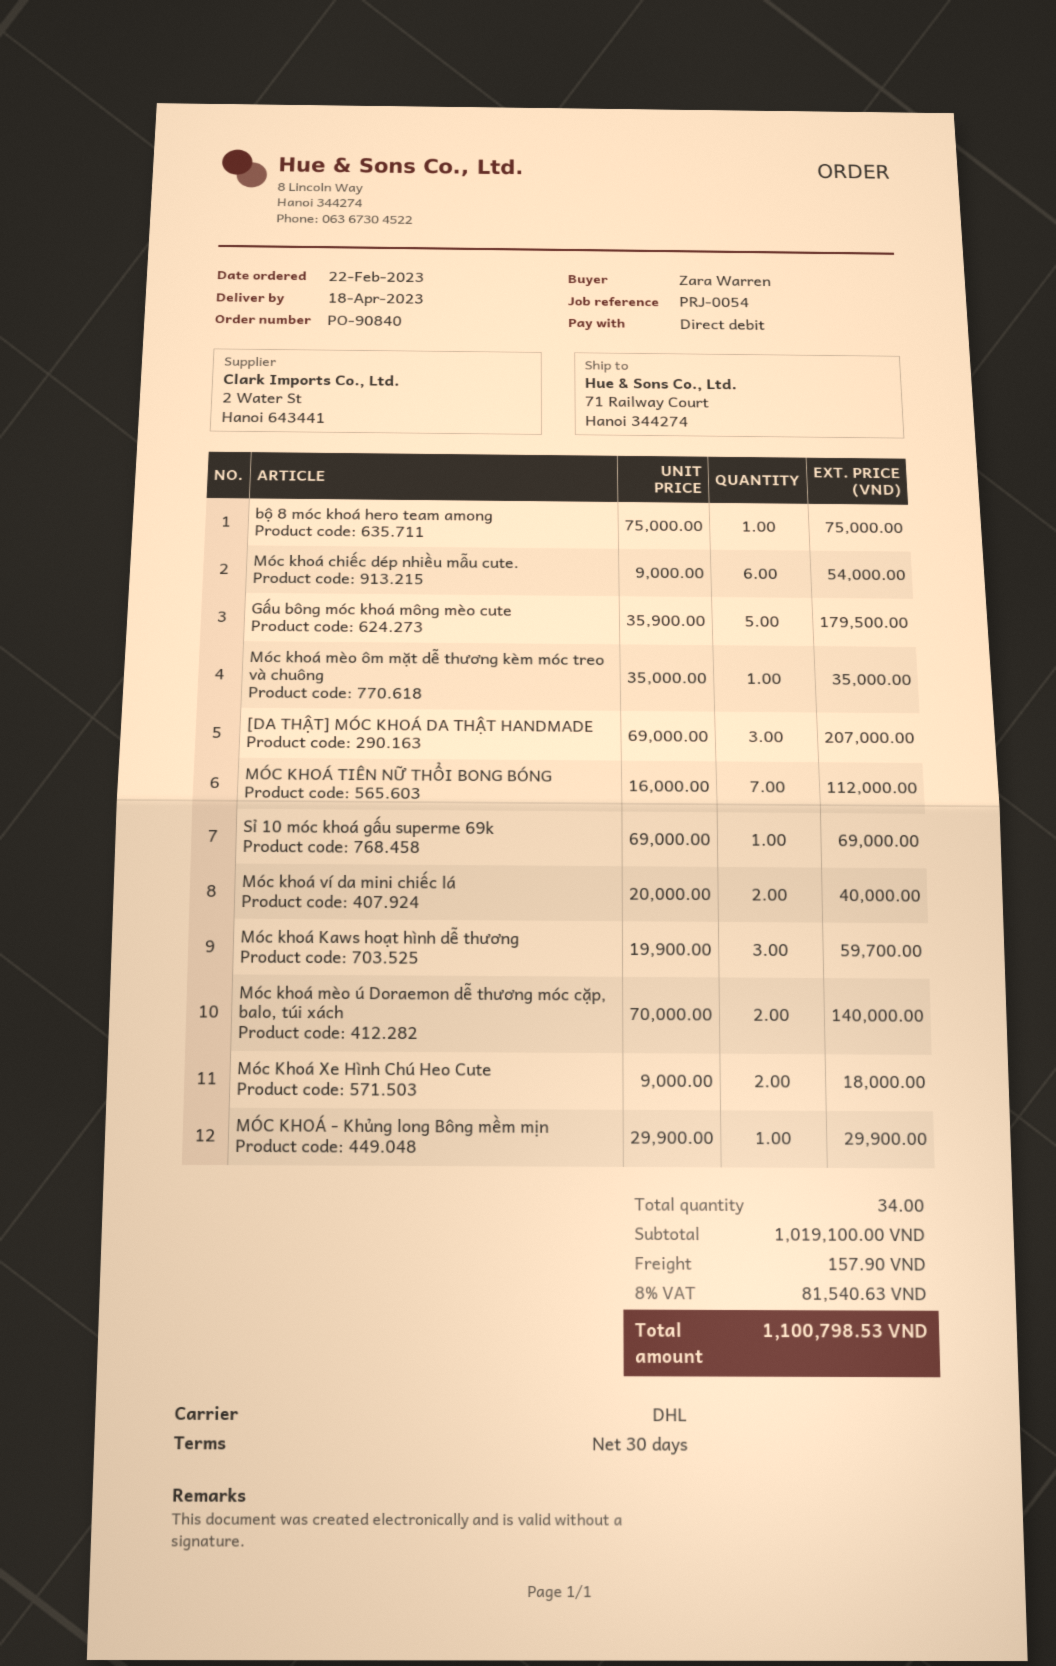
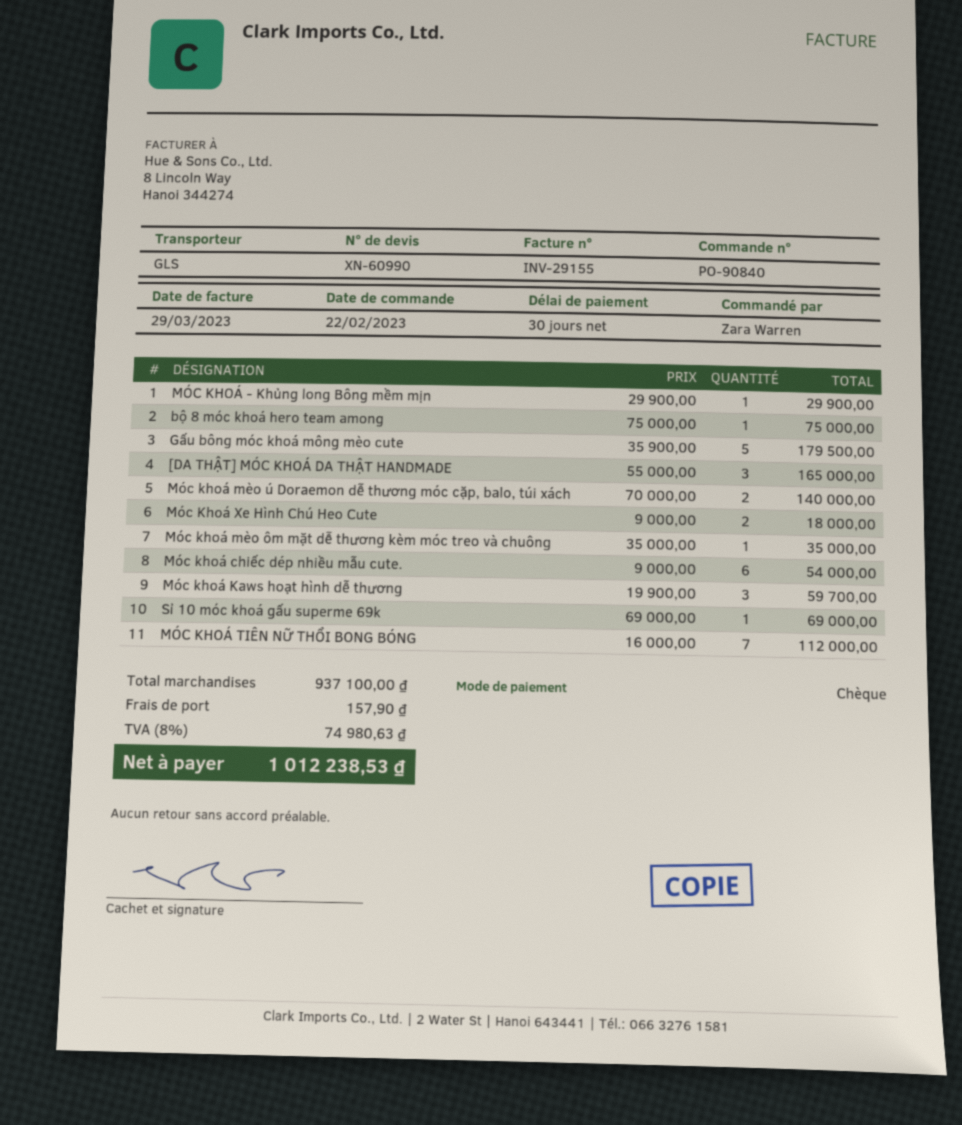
payment method: direct debit -> cheque
shipping method: DHL -> GLS
[DA THẬT] MÓC KHOÁ DA THẬT HANDMADE: 3 x 69000.00 = 207000.00 -> 3 x 55000.00 = 165000.00
Móc khoá ví da mini chiếc lá: 2 x 20000.00 = 40000.00 -> none
subtotal: 1019100.00 -> 937100.00
tax: 8% = 81540.63 -> 8% = 74980.63
total: 1100798.53 -> 1012238.53

